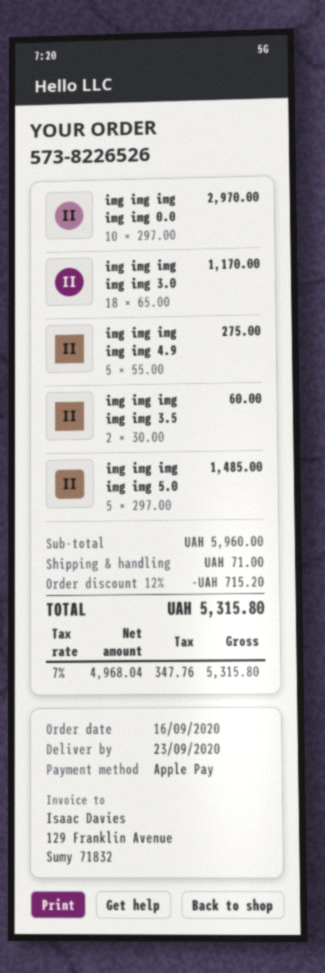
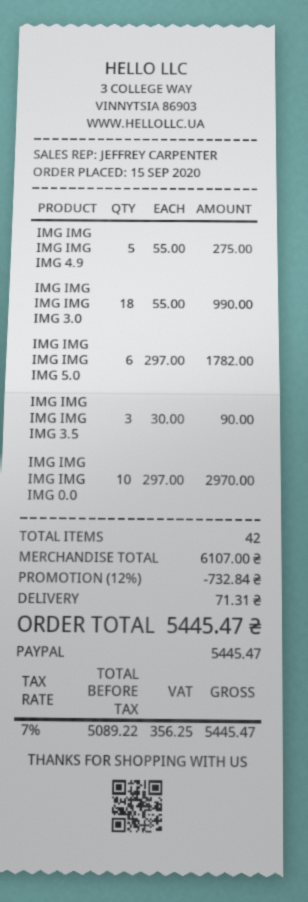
order date: 2020-09-16 -> 2020-09-15
payment method: Apple Pay -> PayPal
img img img img img 3.0: 18 x 65.00 = 1170.00 -> 18 x 55.00 = 990.00
img img img img img 3.5: 2 x 30.00 = 60.00 -> 3 x 30.00 = 90.00
img img img img img 5.0: 5 x 297.00 = 1485.00 -> 6 x 297.00 = 1782.00
subtotal: 5960.00 -> 6107.00
discount: 12% = 715.20 -> 12% = 732.84
shipping: 71.00 -> 71.31
net: 4968.04 -> 5089.22
tax: 7% = 347.76 -> 7% = 356.25
total: 5315.80 -> 5445.47

